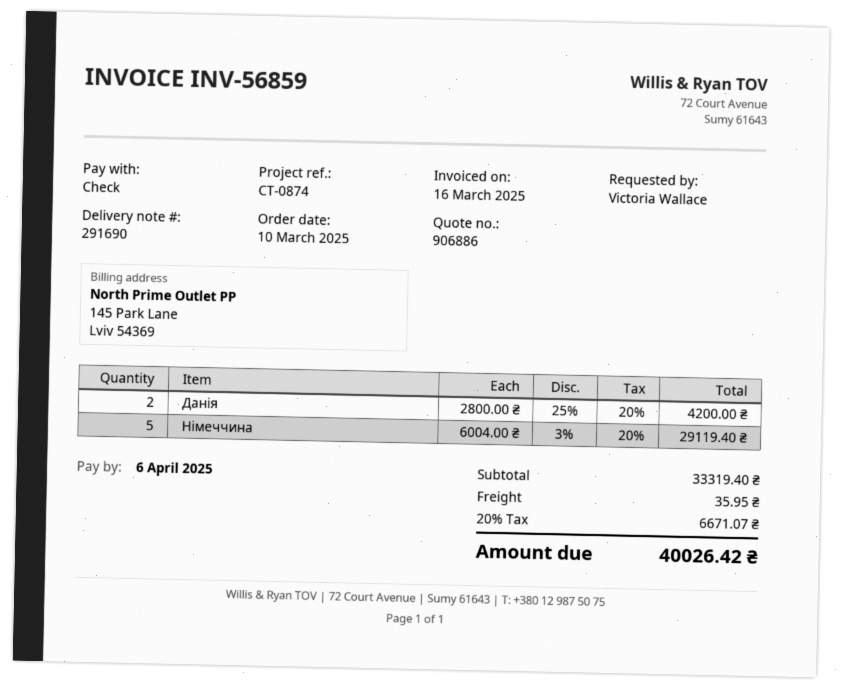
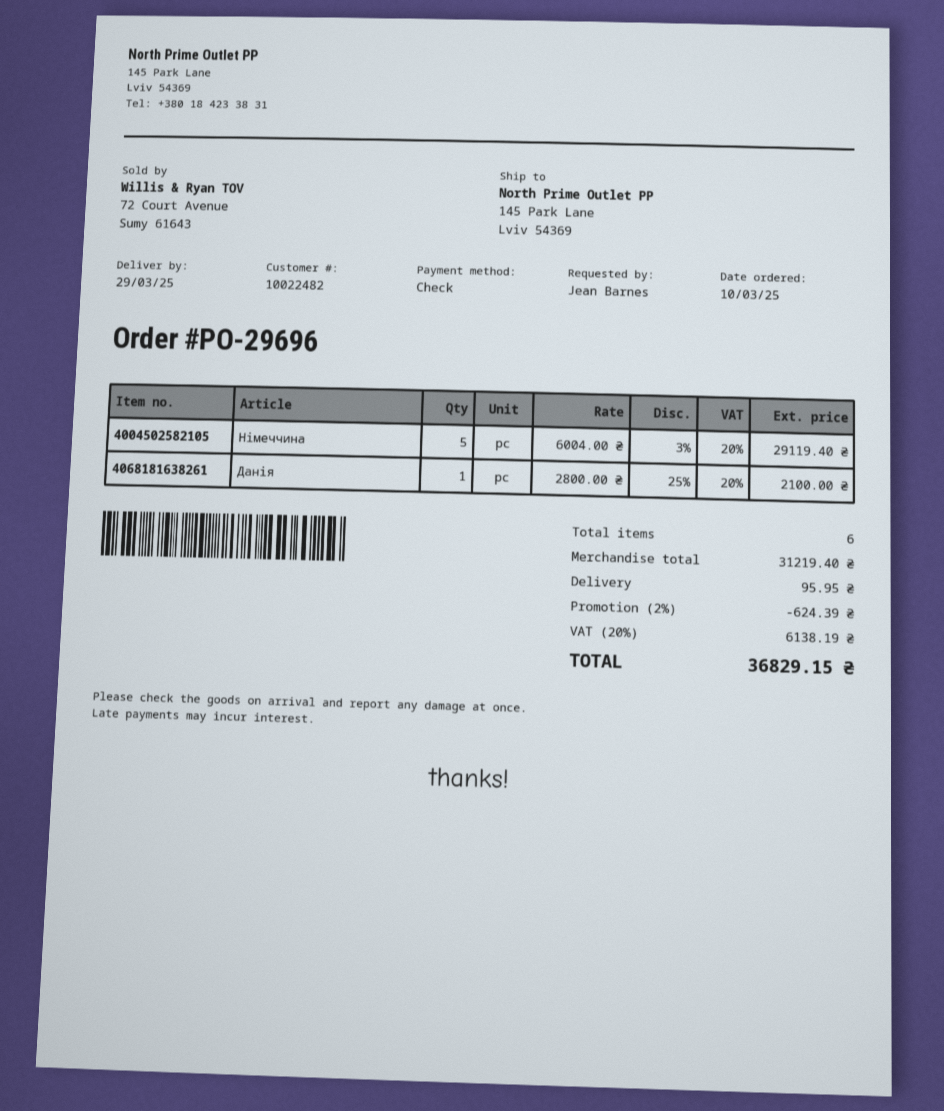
ordered by: Victoria Wallace -> Jean Barnes
Данія: 2 x 2800.00 - 25% = 4200.00 -> 1 x 2800.00 - 25% = 2100.00
subtotal: 33319.40 -> 31219.40
discount: none -> 2% = 624.39
shipping: 35.95 -> 95.95
tax: 20% = 6671.07 -> 20% = 6138.19
total: 40026.42 -> 36829.15

